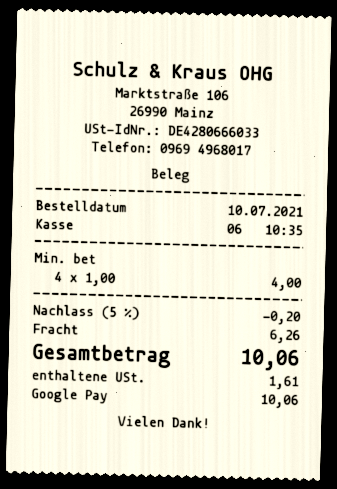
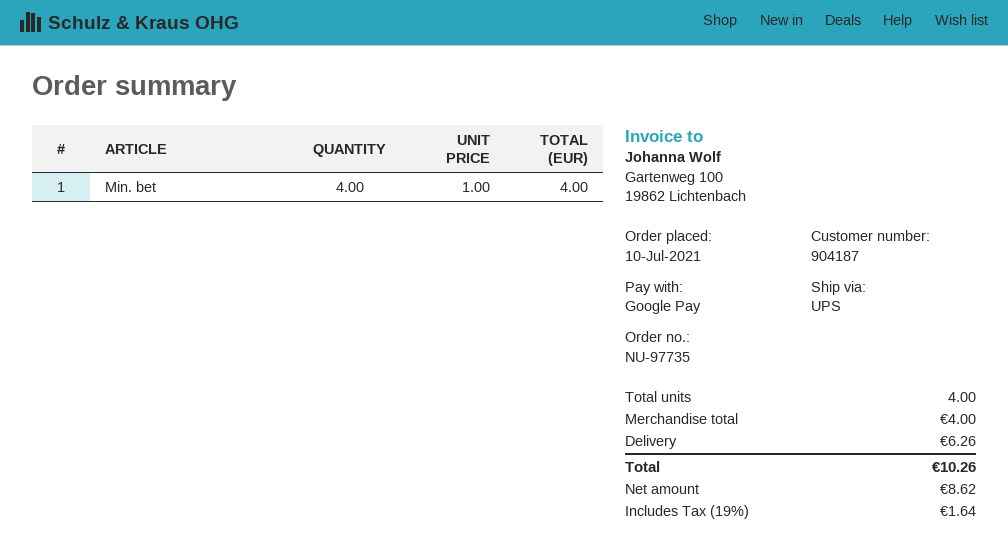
discount: 5% = 0.20 -> none
tax: 1.61 -> 1.64
total: 10.06 -> 10.26

